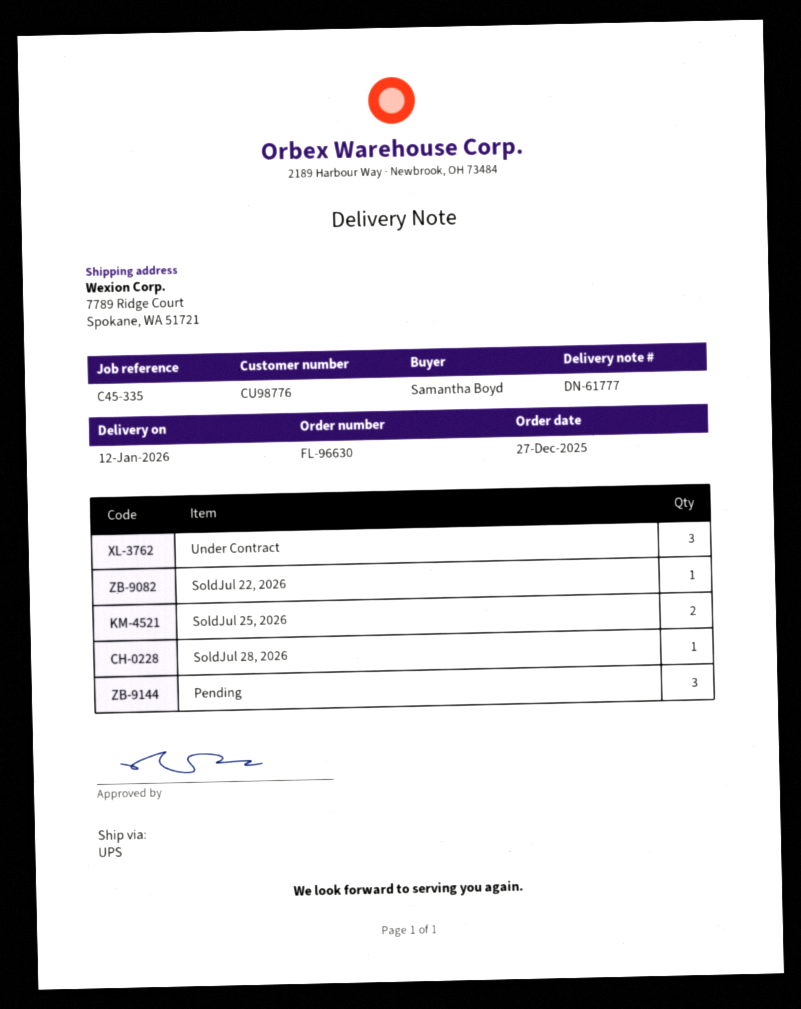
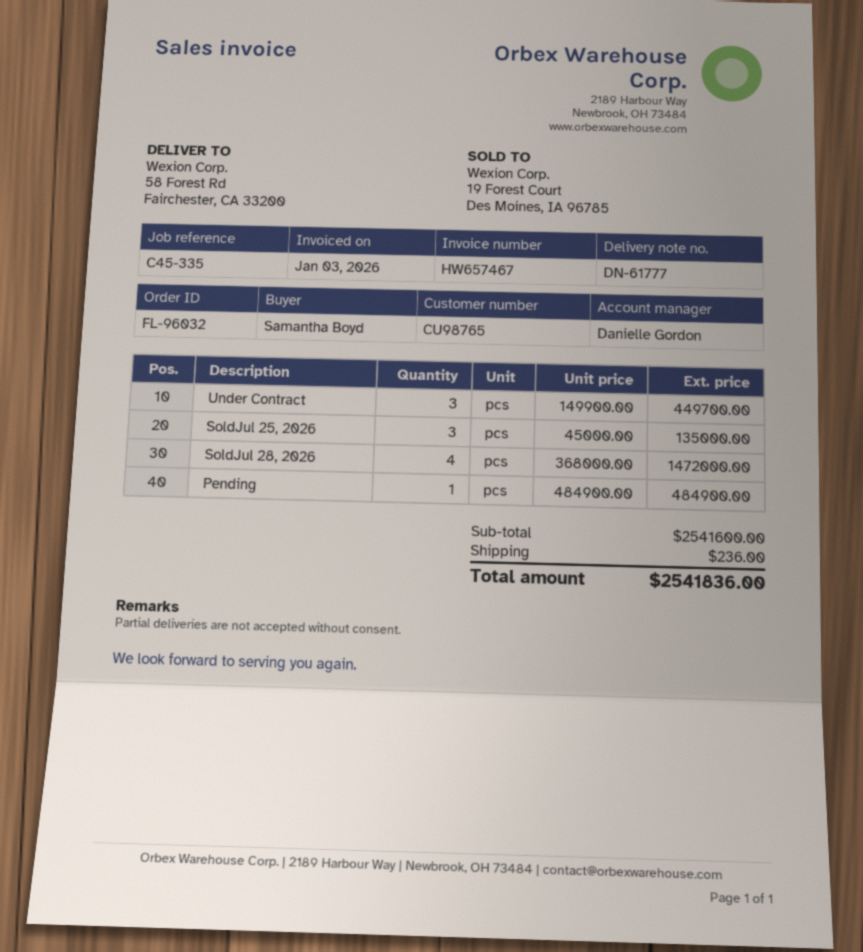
order number: FL-96630 -> FL-96032
customer number: CU98776 -> CU98765
ship to: 7789 Ridge Court, Spokane, WA 51721 -> 58 Forest Rd, Fairchester, CA 33200
SoldJul 22, 2026: 1 -> none
SoldJul 25, 2026: 2 -> 3
SoldJul 28, 2026: 1 -> 4
Pending: 3 -> 1

